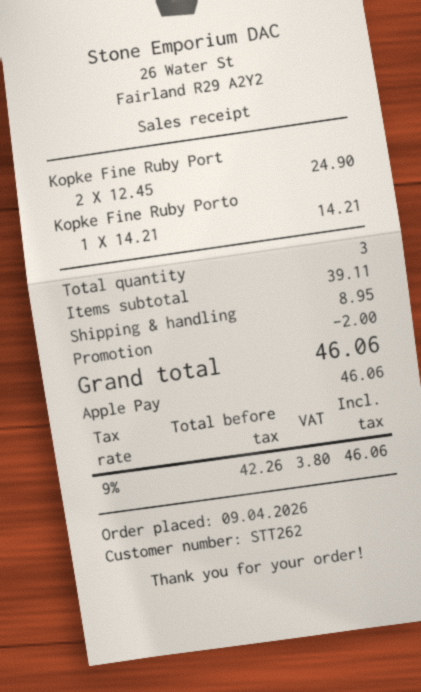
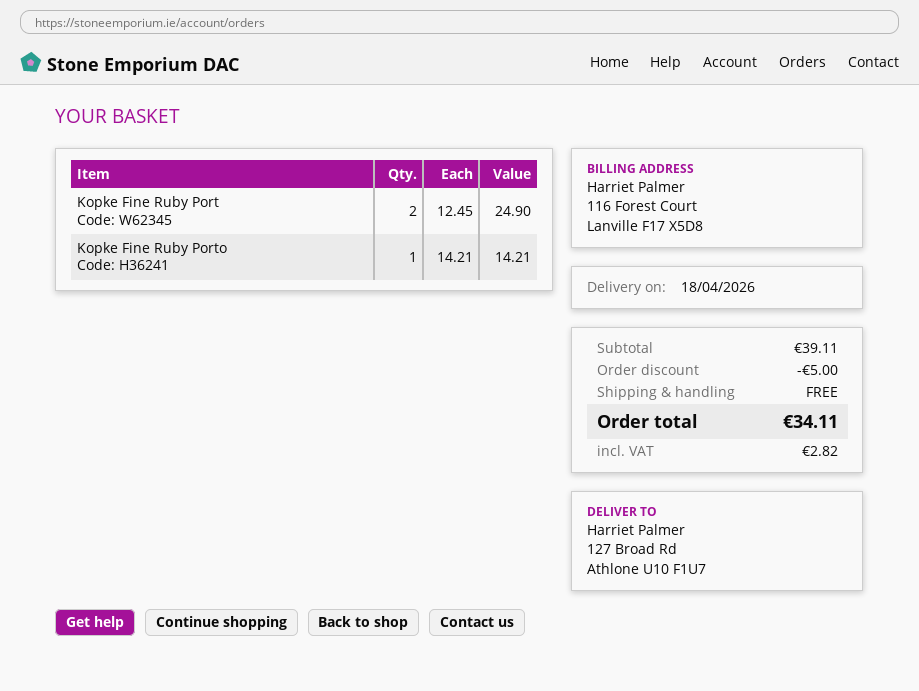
discount: 2.00 -> 5.00
shipping: 8.95 -> 0.00
tax: 3.80 -> 2.82
total: 46.06 -> 34.11

